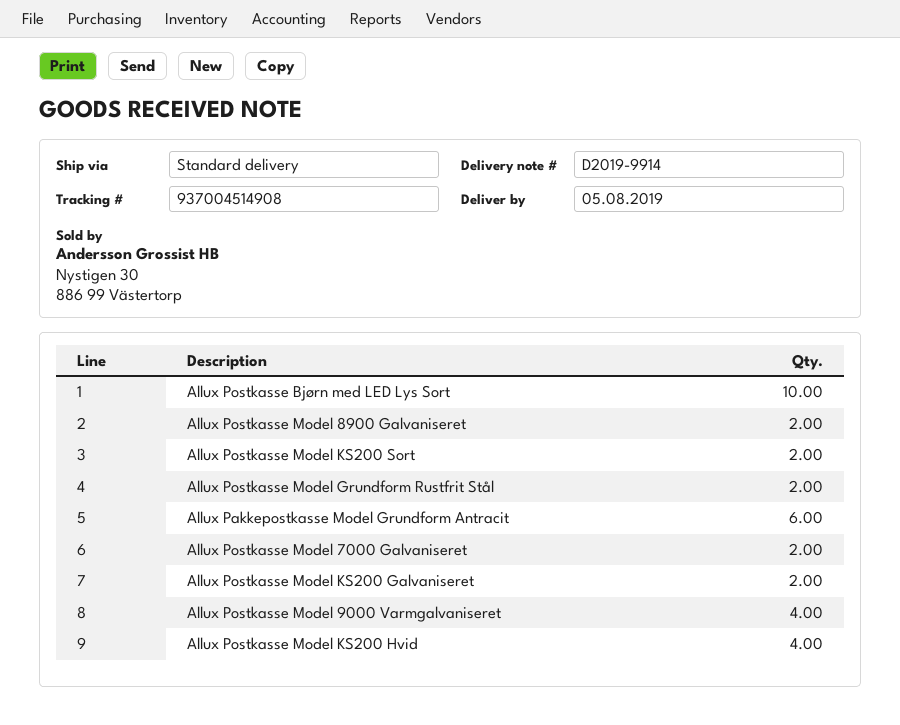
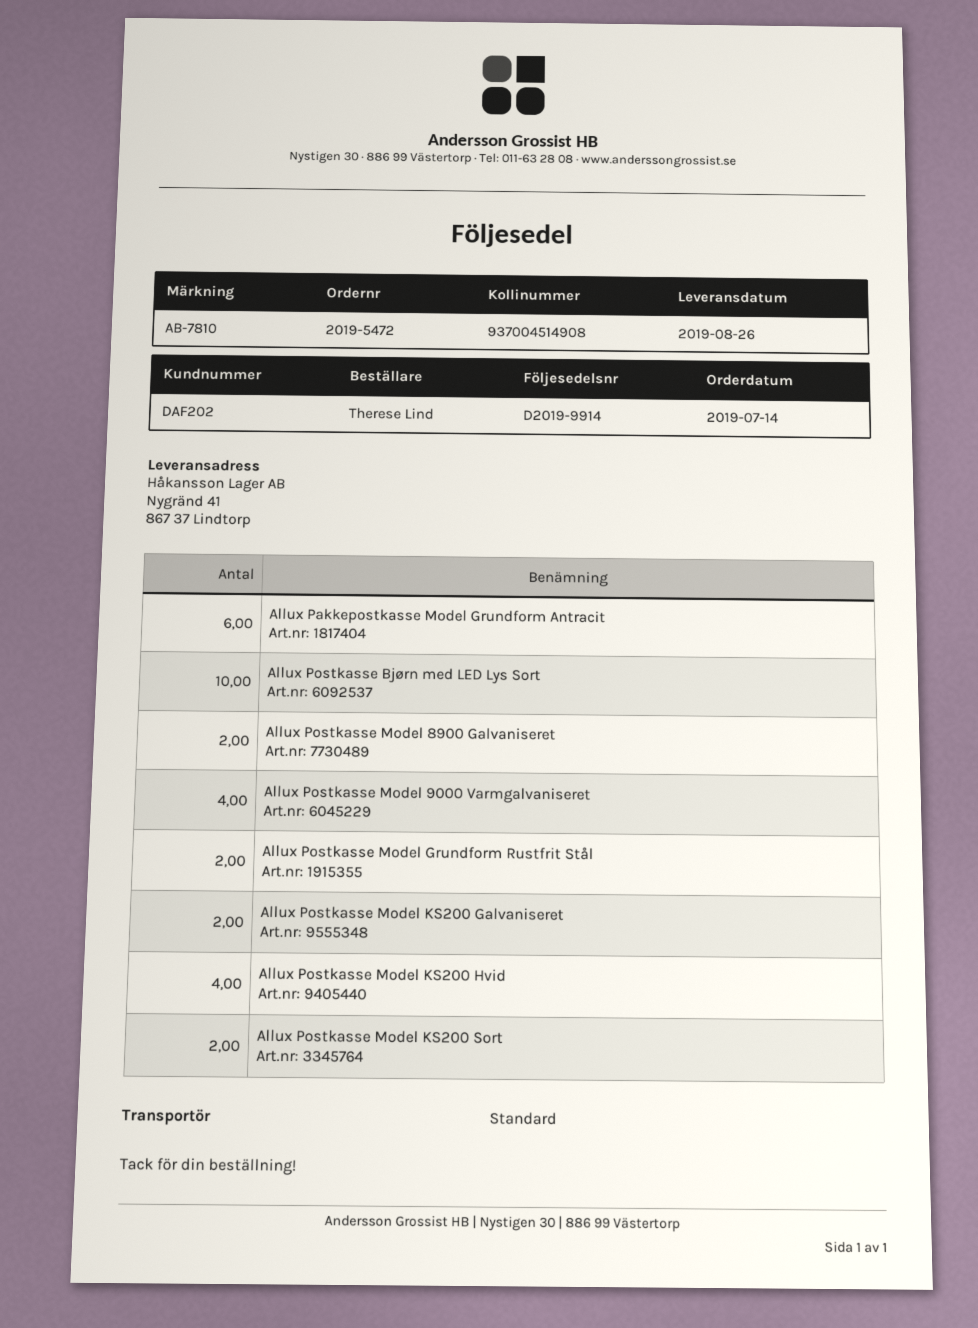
delivery date: 2019-08-05 -> 2019-08-26
Allux Postkasse Model 7000 Galvaniseret: 2 -> none

